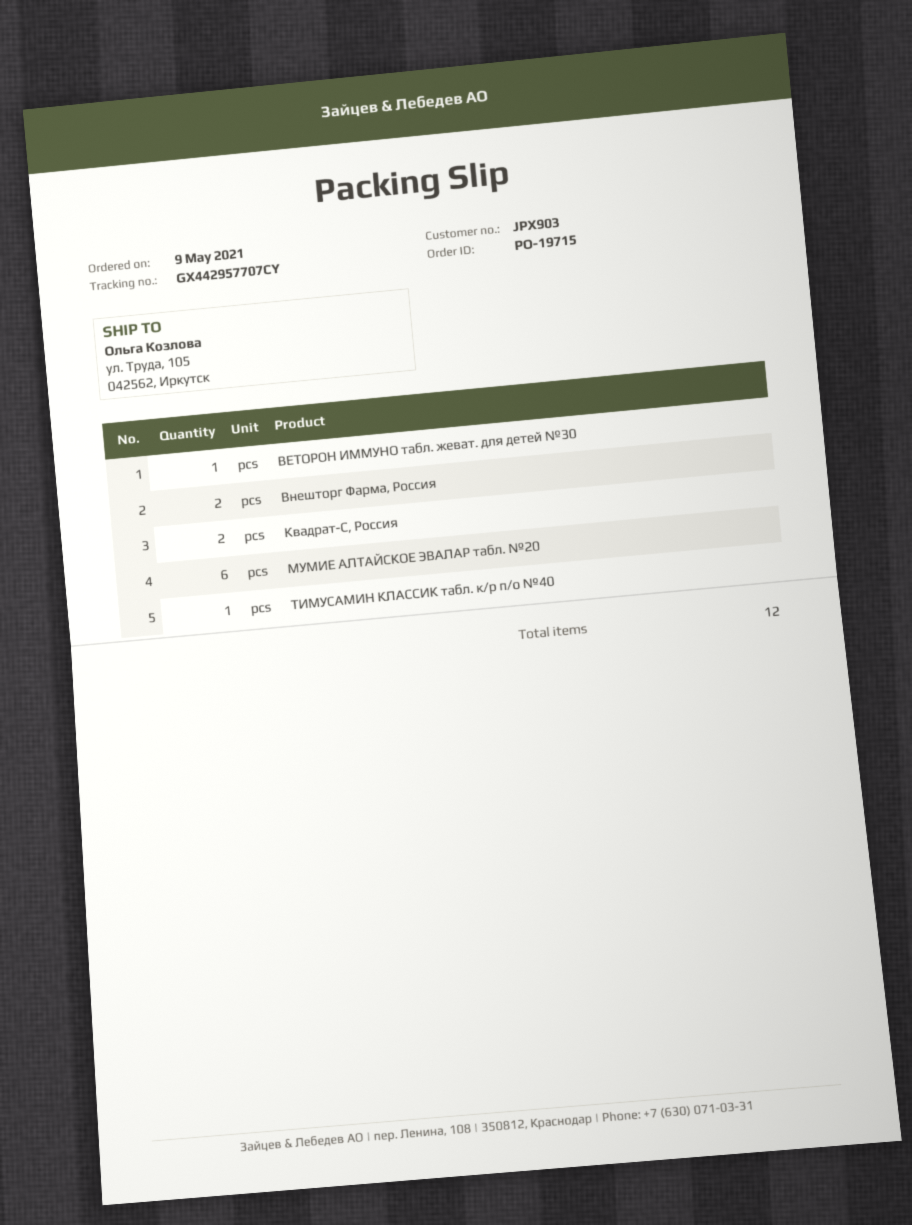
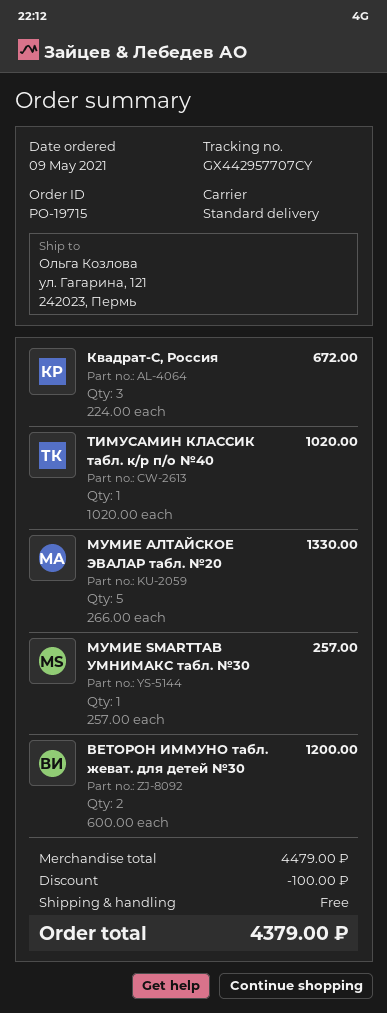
ship to: ул. Труда, 105, 042562, Иркутск -> ул. Гагарина, 121, 242023, Пермь
ВЕТОРОН ИММУНО табл. жеват. для детей №30: 1 -> 2
Внешторг Фарма, Россия: 2 -> none
Квадрат-С, Россия: 2 -> 3
МУМИЕ АЛТАЙСКОЕ ЭВАЛАР табл. №20: 6 -> 5
МУМИЕ SMARTTAB УМНИМАКС табл. №30: none -> 1

